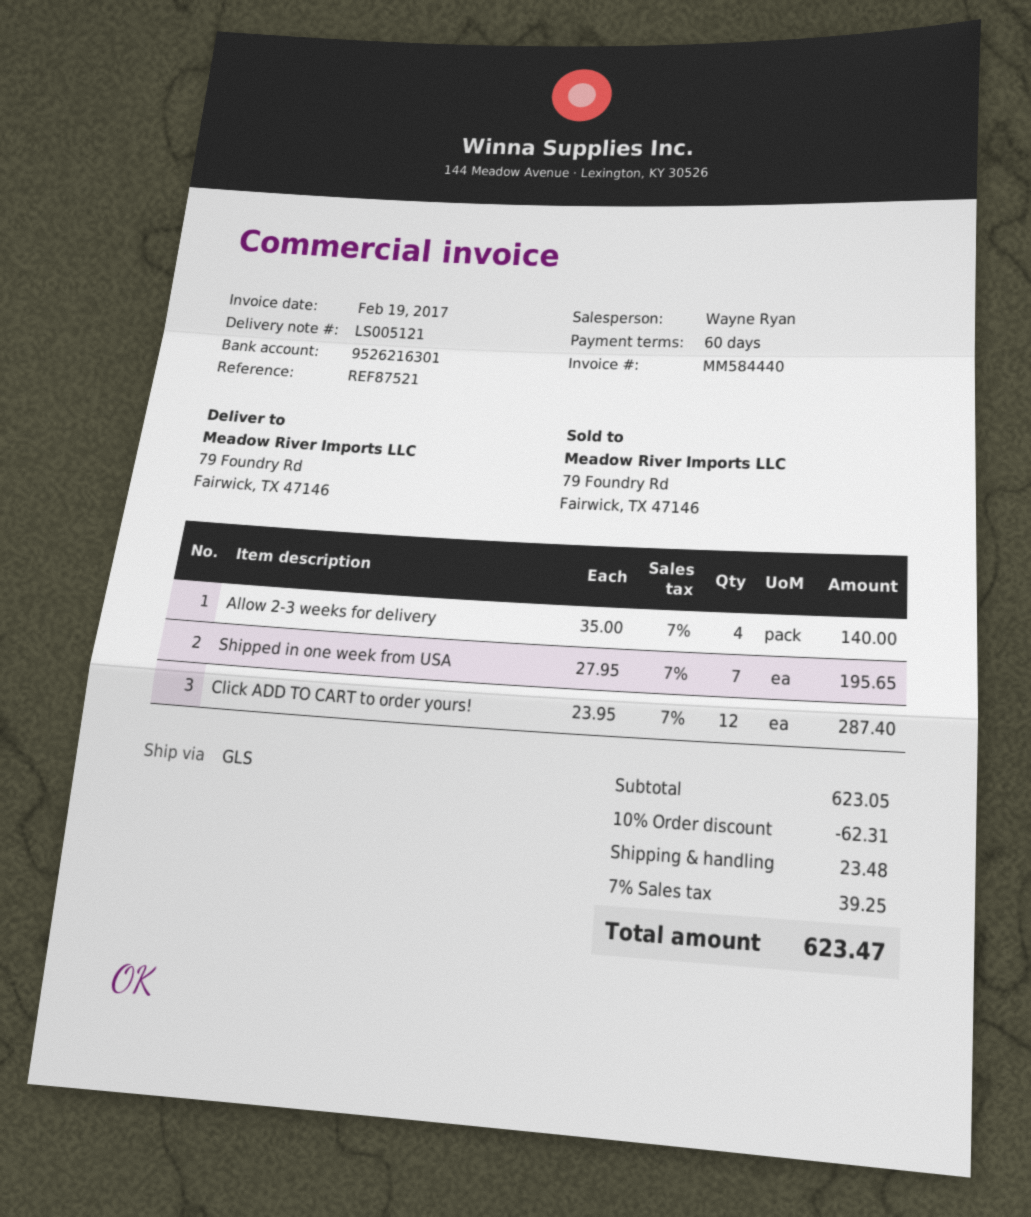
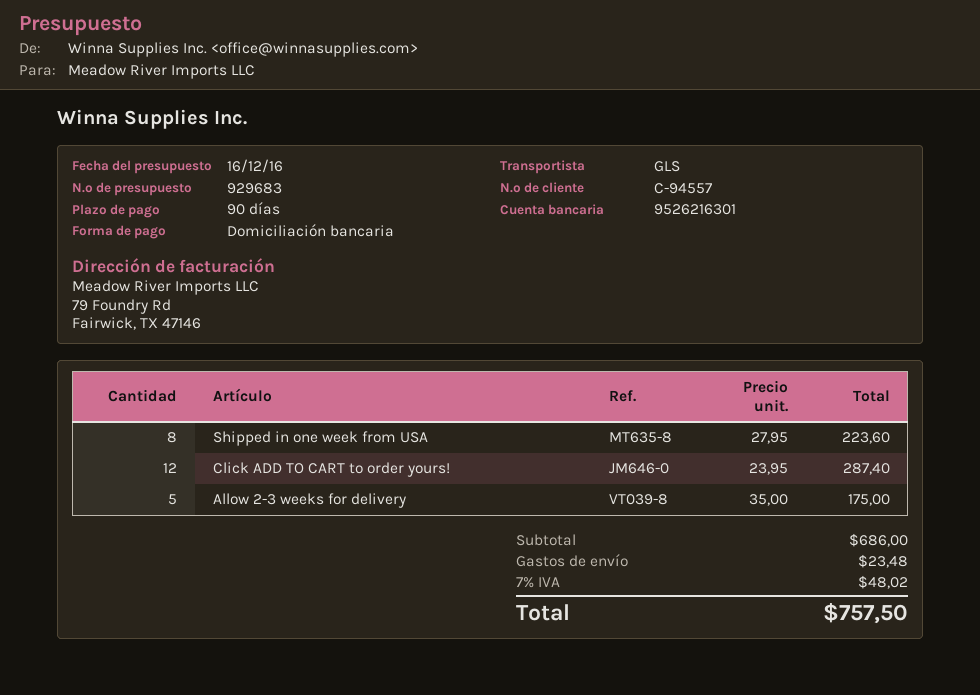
payment terms: 60 days -> 90 days
Allow 2-3 weeks for delivery: 4 x 35.00 = 140.00 -> 5 x 35.00 = 175.00
Shipped in one week from USA: 7 x 27.95 = 195.65 -> 8 x 27.95 = 223.60
subtotal: 623.05 -> 686.00
discount: 10% = 62.31 -> none
tax: 7% = 39.25 -> 7% = 48.02
total: 623.47 -> 757.50

